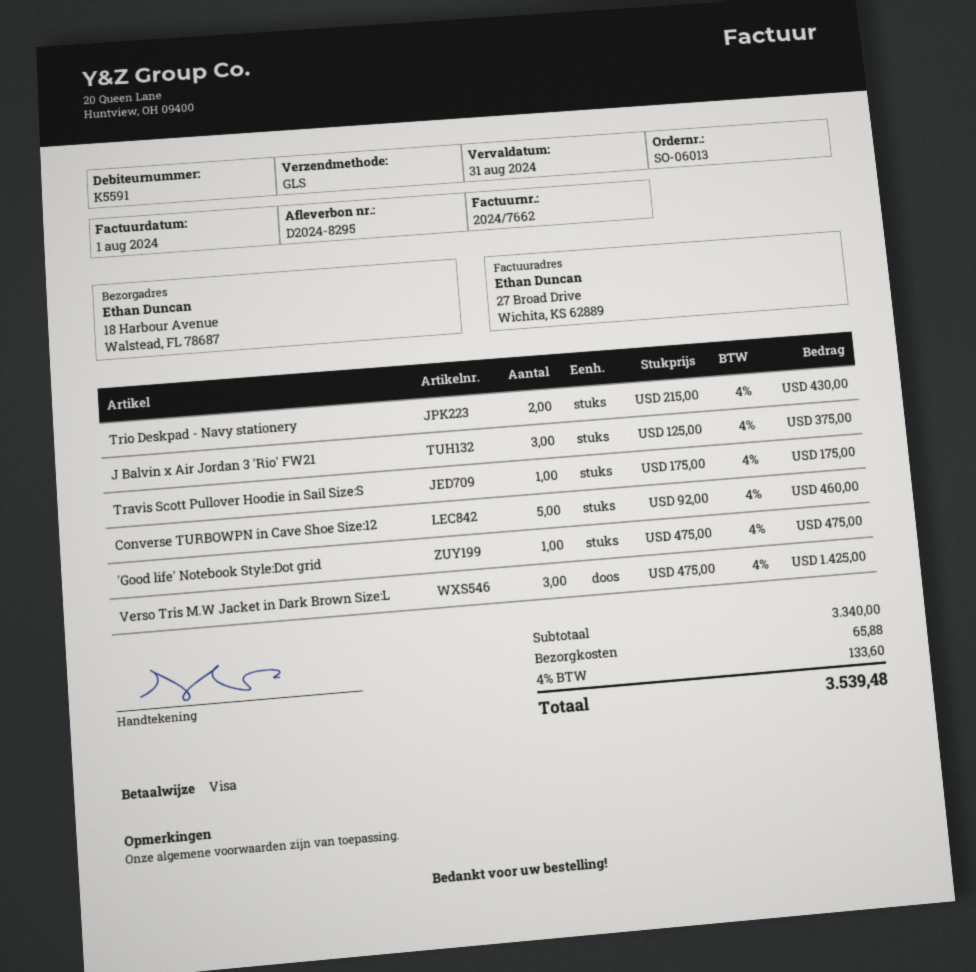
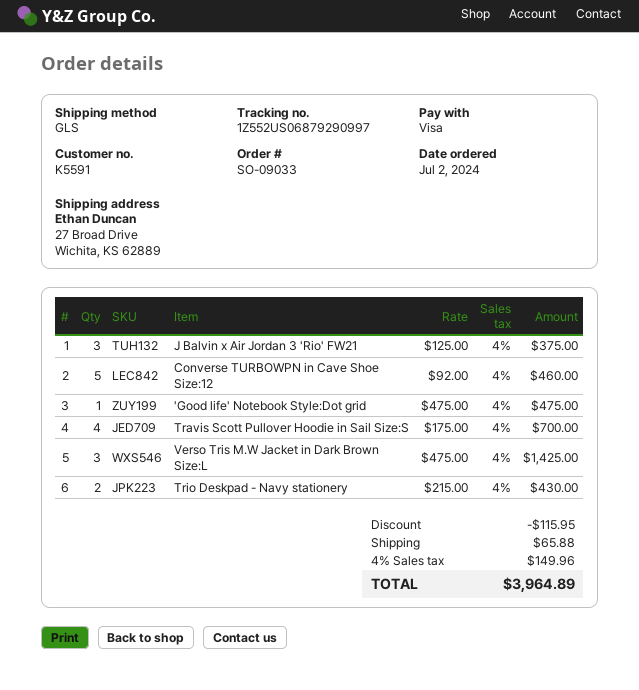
order number: SO-06013 -> SO-09033
ship to: 18 Harbour Avenue, Walstead, FL 78687 -> 27 Broad Drive, Wichita, KS 62889
Travis Scott Pullover Hoodie in Sail Size:S: 1 x 175.00 = 175.00 -> 4 x 175.00 = 700.00
discount: none -> 115.95
tax: 4% = 133.60 -> 4% = 149.96
total: 3539.48 -> 3964.89

